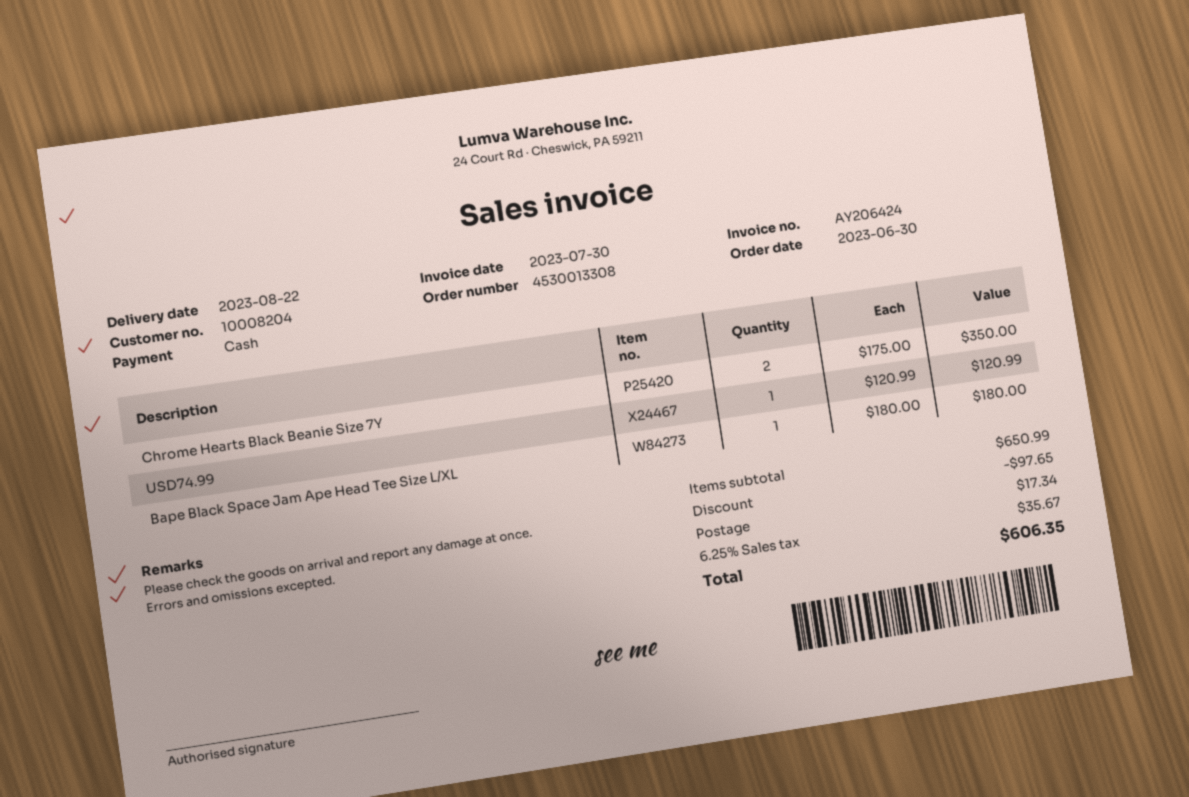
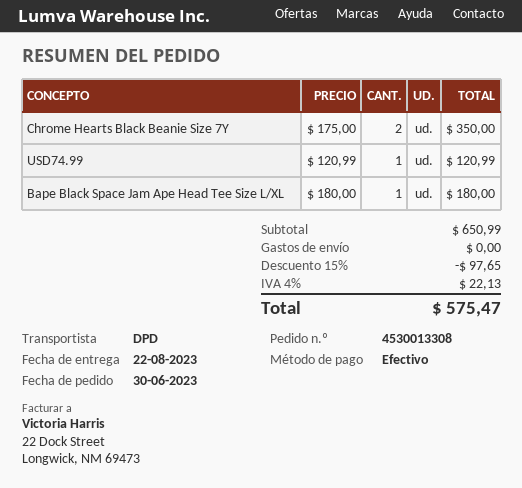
shipping: 17.34 -> 0.00
tax: 6.25% = 35.67 -> 4% = 22.13
total: 606.35 -> 575.47

